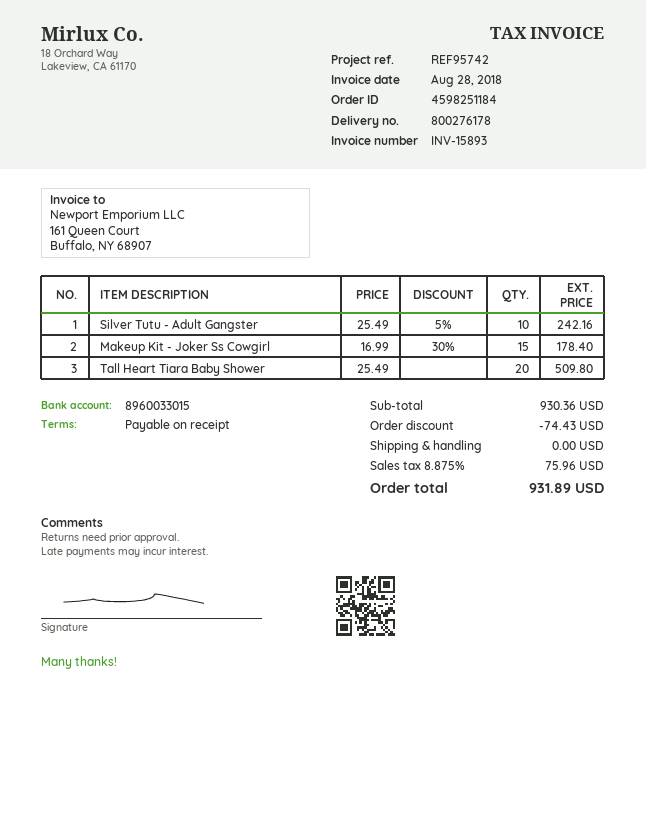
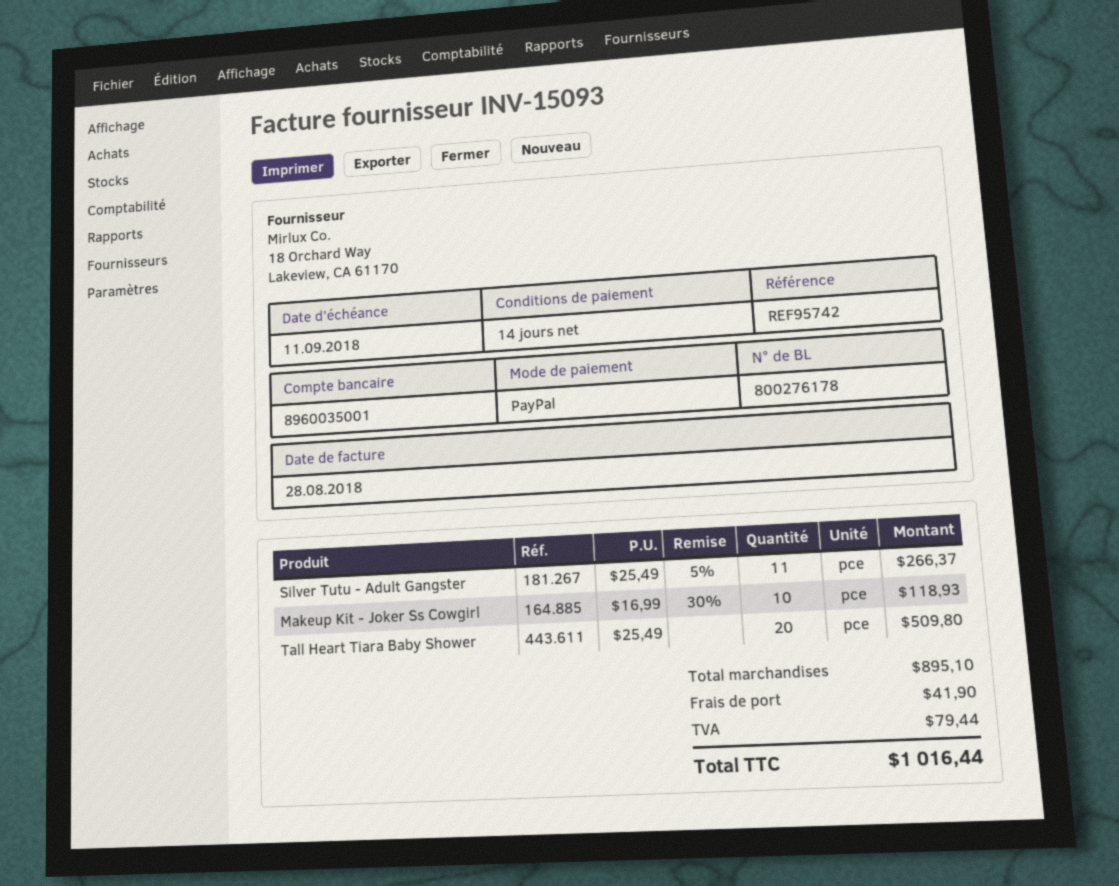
invoice number: INV-15893 -> INV-15093
payment terms: on receipt -> 14 days
bank account: 8960033015 -> 8960035001
Silver Tutu - Adult Gangster: 10 x 25.49 - 5% = 242.16 -> 11 x 25.49 - 5% = 266.37
Makeup Kit - Joker Ss Cowgirl: 15 x 16.99 - 30% = 178.40 -> 10 x 16.99 - 30% = 118.93
subtotal: 930.36 -> 895.10
discount: 74.43 -> none
shipping: 0.00 -> 41.90
tax: 75.96 -> 79.44
total: 931.89 -> 1016.44

